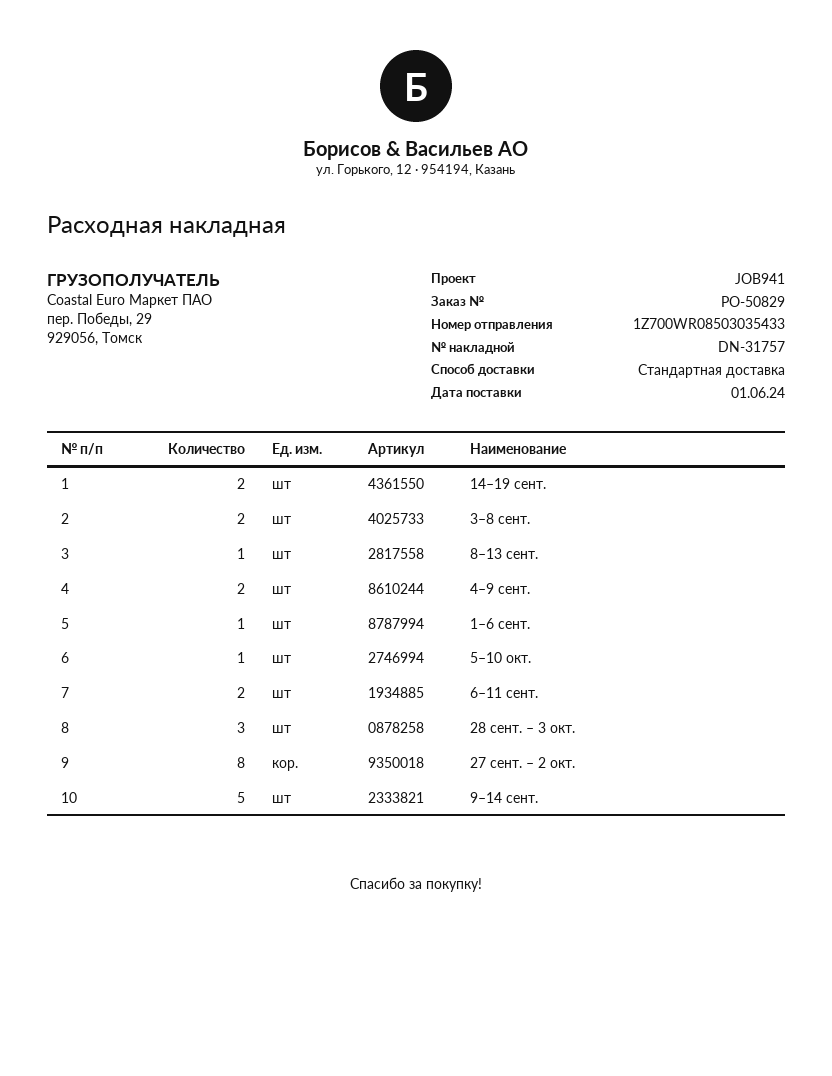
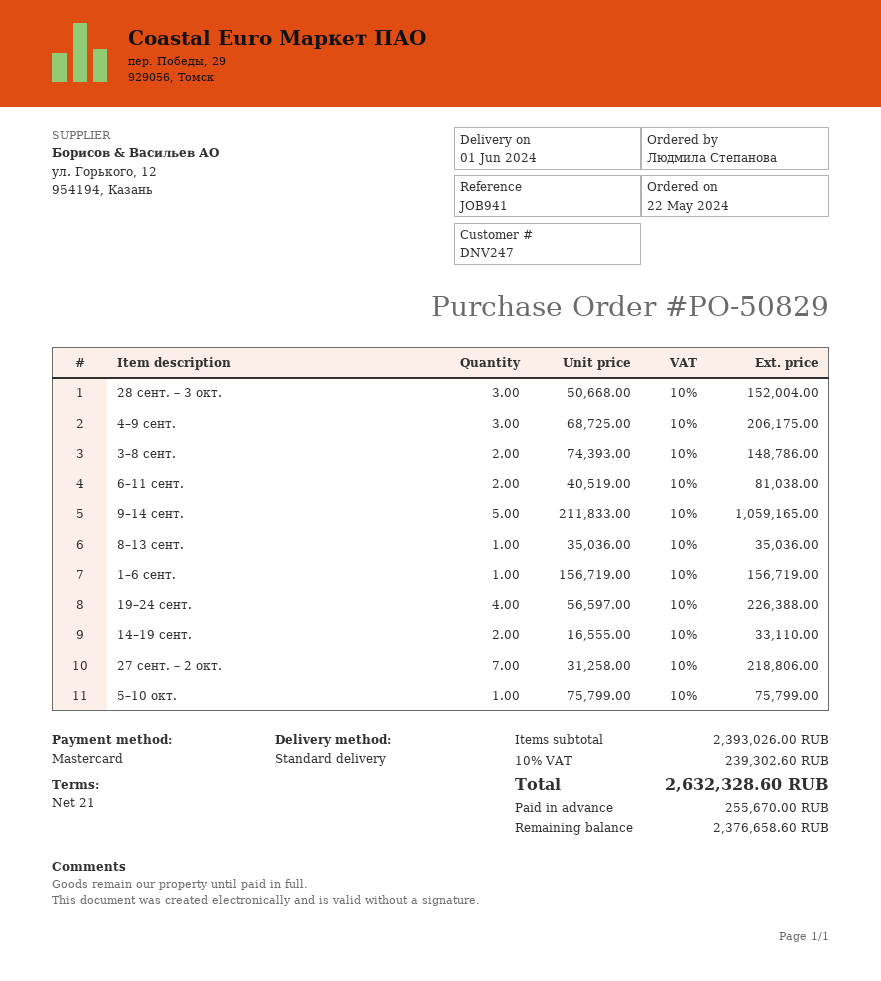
4–9 сент.: 2 -> 3
27 сент. – 2 окт.: 8 -> 7
19–24 сент.: none -> 4

